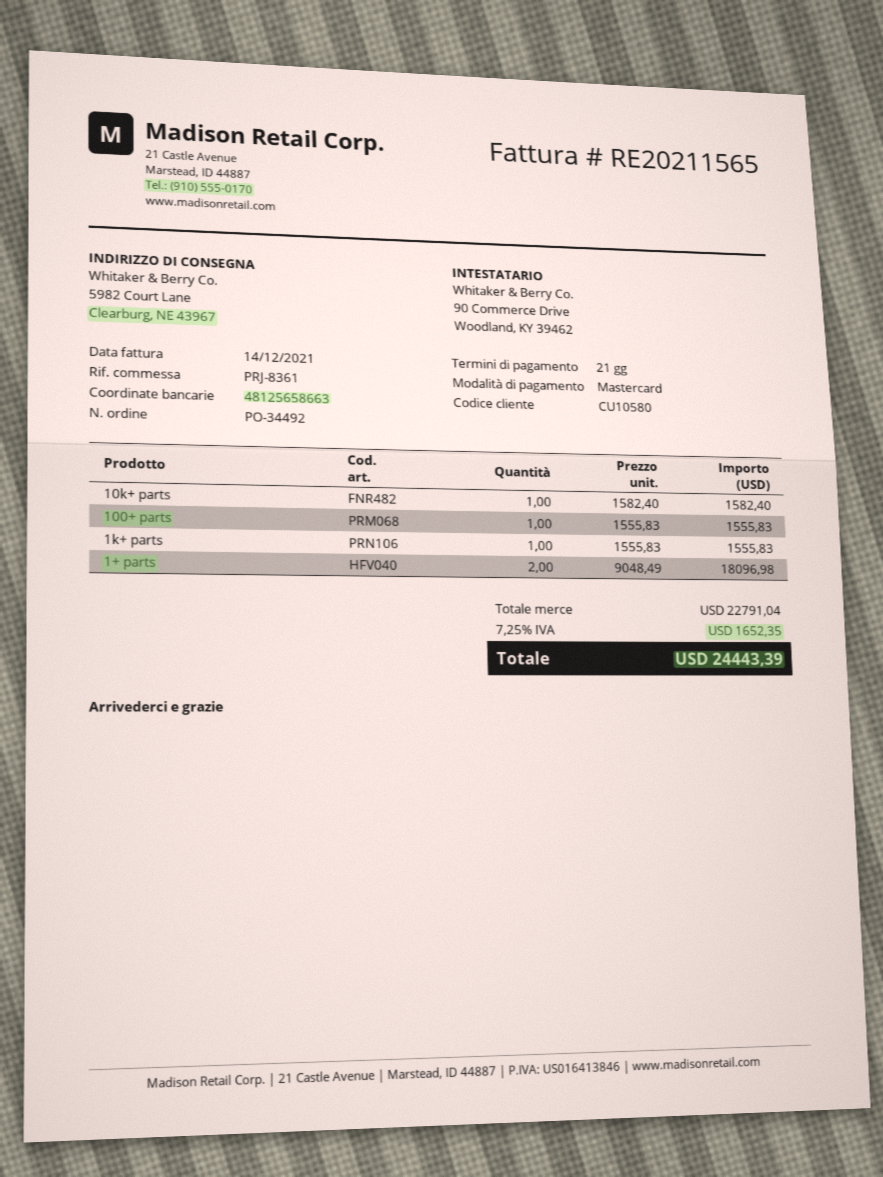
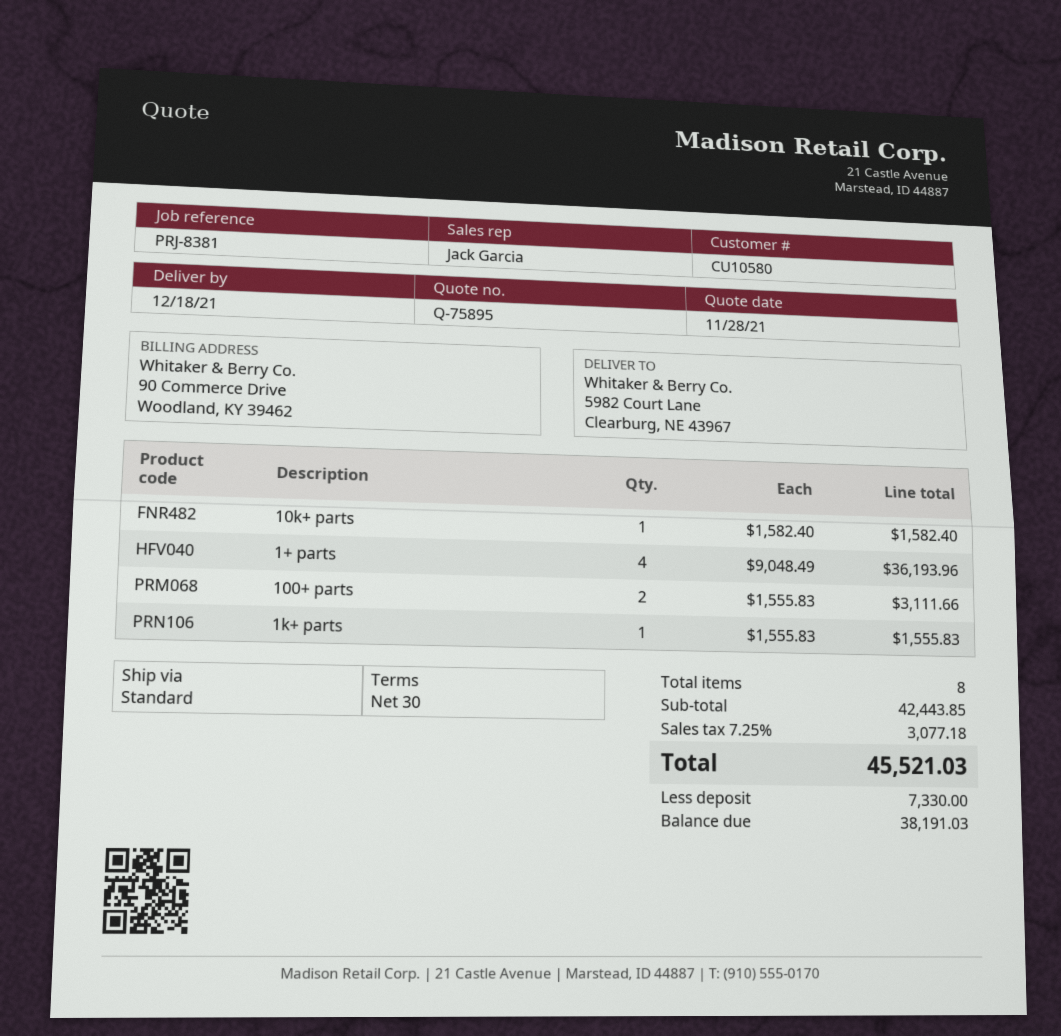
payment terms: 21 days -> 30 days
reference: PRJ-8361 -> PRJ-8381
100+ parts: 1 x 1555.83 = 1555.83 -> 2 x 1555.83 = 3111.66
1+ parts: 2 x 9048.49 = 18096.98 -> 4 x 9048.49 = 36193.96
subtotal: 22791.04 -> 42443.85
tax: 7.25% = 1652.35 -> 7.25% = 3077.18
total: 24443.39 -> 45521.03

